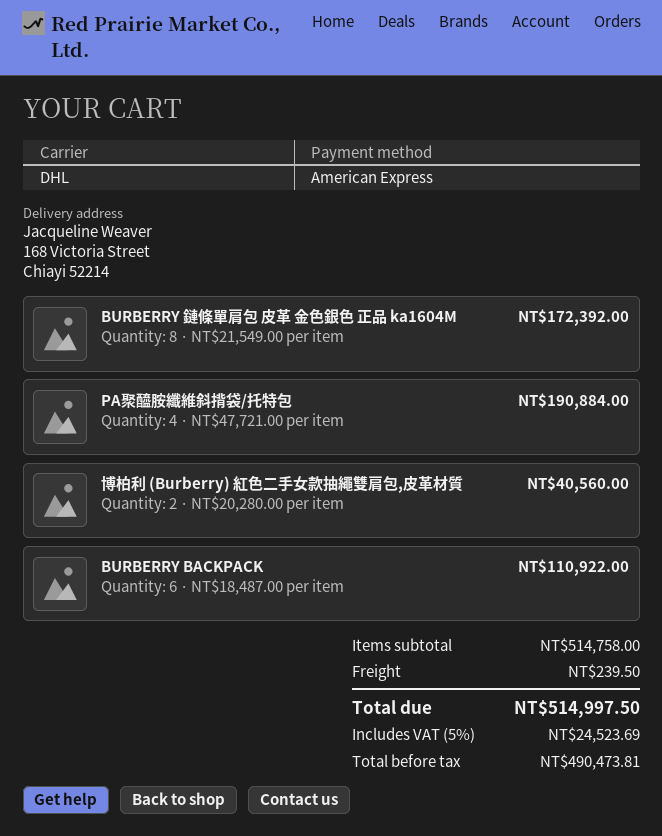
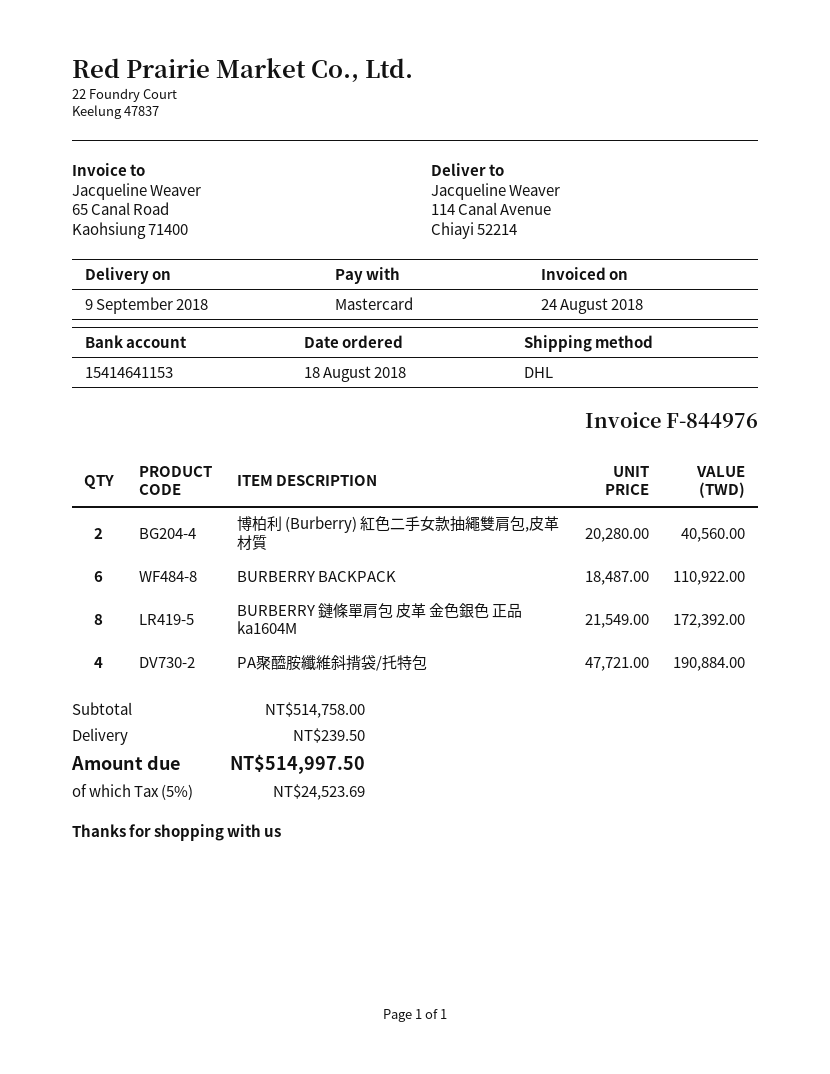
payment method: American Express -> Mastercard
ship to: 168 Victoria Street, Chiayi 52214 -> 114 Canal Avenue, Chiayi 52214

